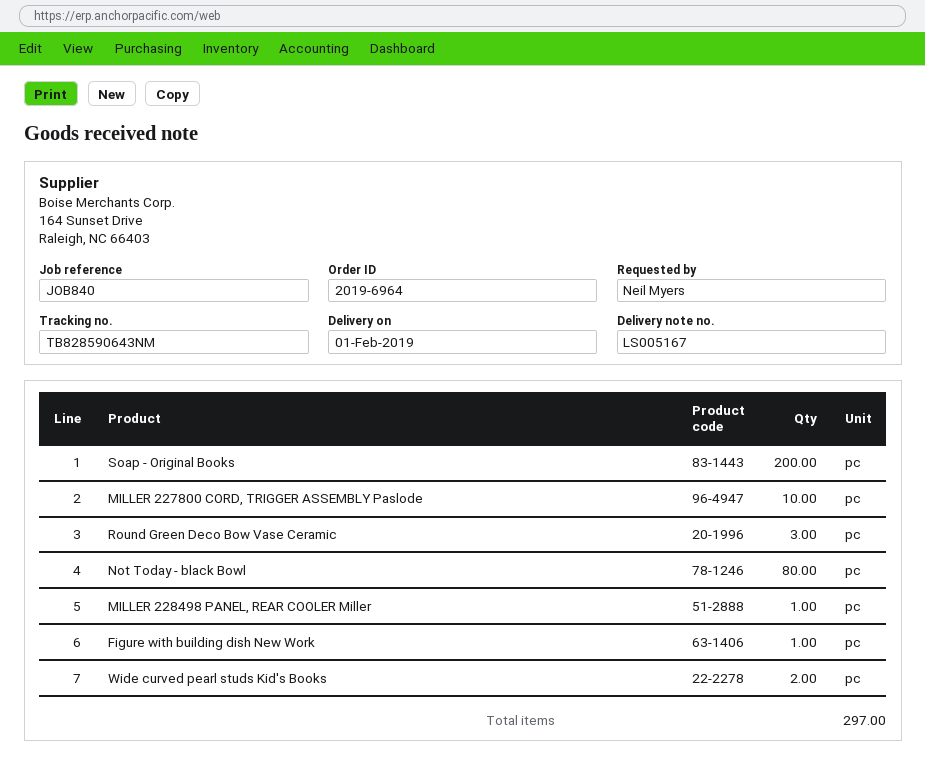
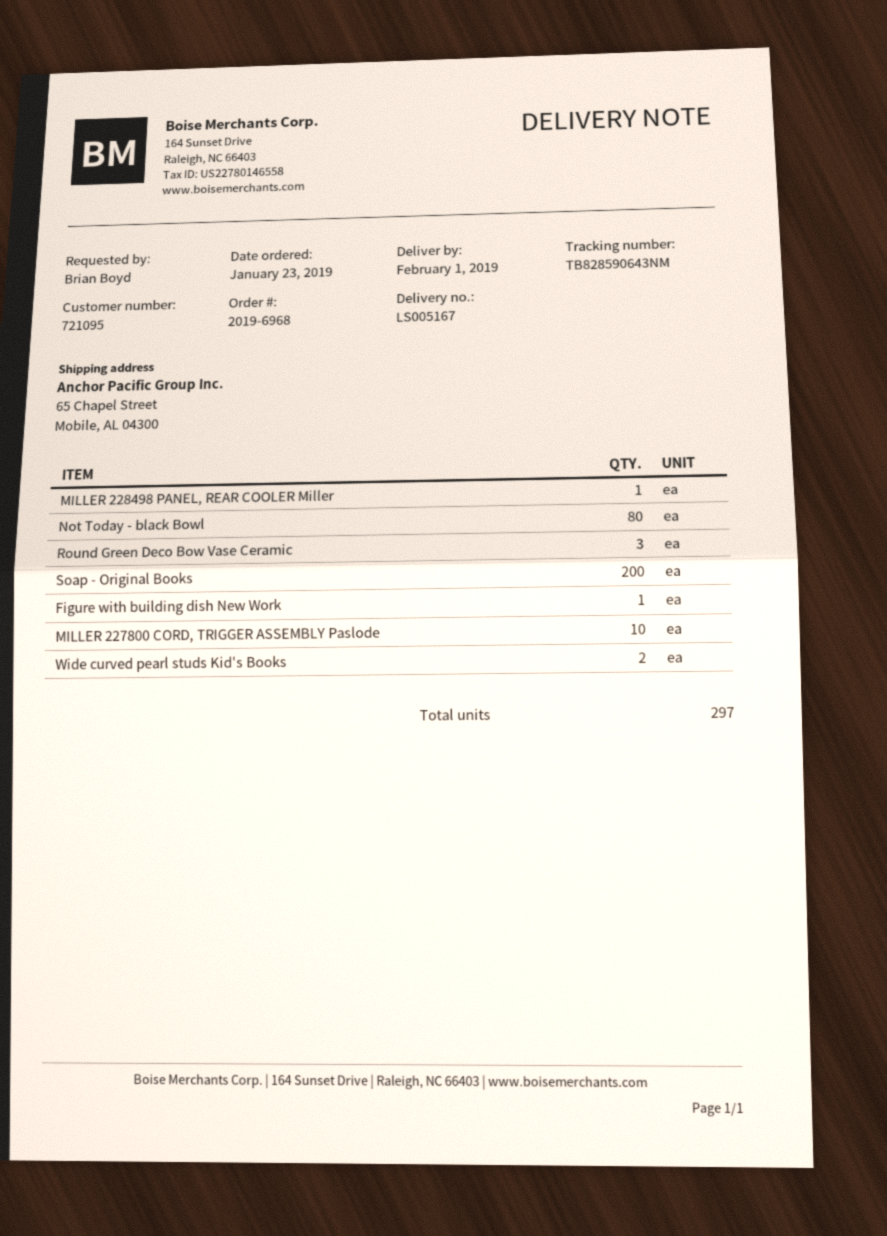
order number: 2019-6964 -> 2019-6968
ordered by: Neil Myers -> Brian Boyd

